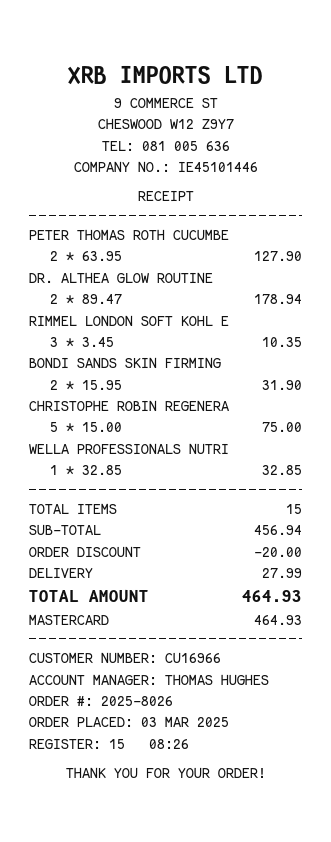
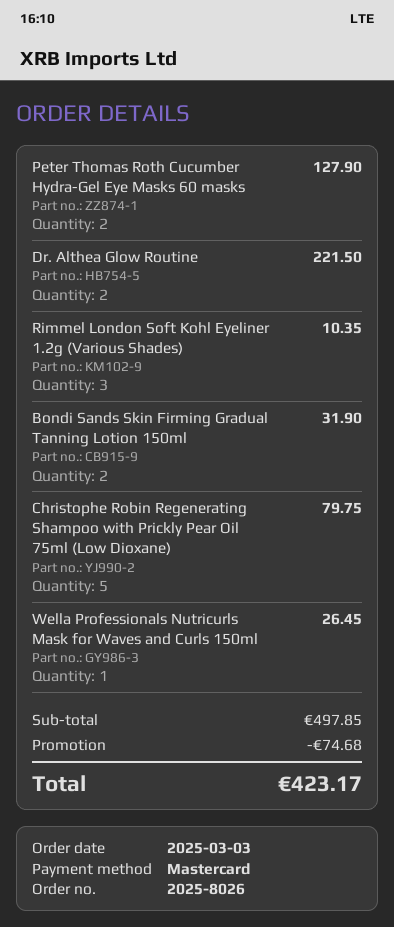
DR. ALTHEA GLOW ROUTINE: 2 for 178.94 -> 2 for 221.50
CHRISTOPHE ROBIN REGENERA: 5 for 75.00 -> 5 for 79.75
WELLA PROFESSIONALS NUTRI: 1 for 32.85 -> 1 for 26.45
subtotal: 456.94 -> 497.85
discount: 20.00 -> 74.68
shipping: 27.99 -> none
total: 464.93 -> 423.17

